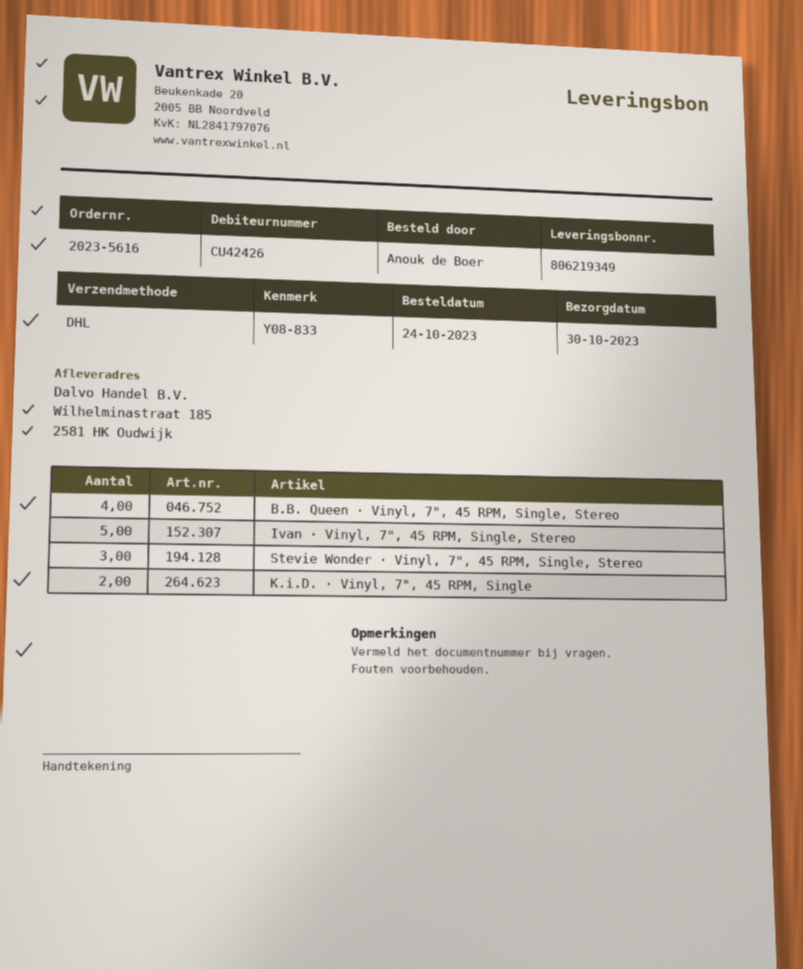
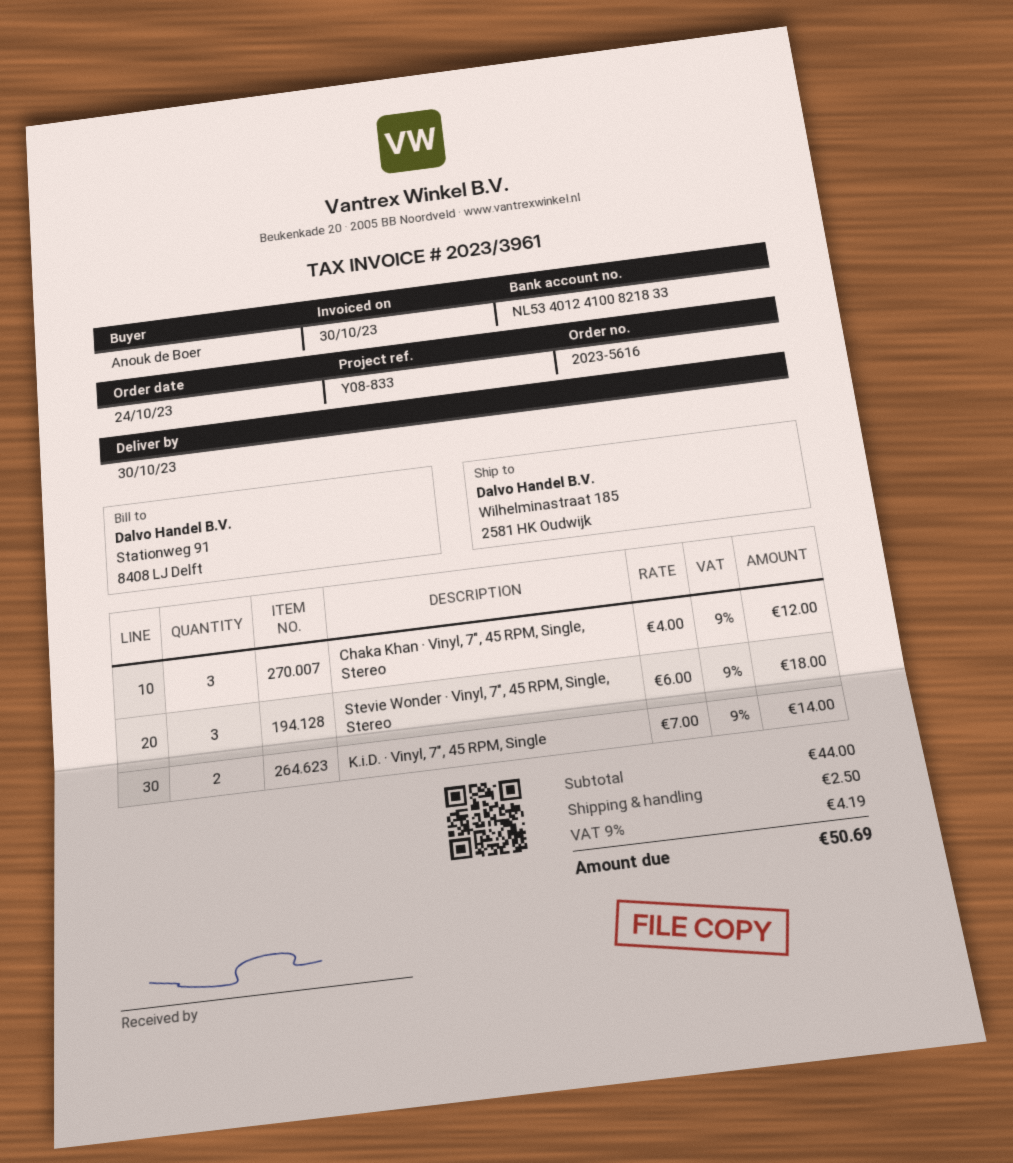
B.B. Queen · Vinyl, 7", 45 RPM, Single, Stereo: 4 -> none
Ivan · Vinyl, 7", 45 RPM, Single, Stereo: 5 -> none
Chaka Khan · Vinyl, 7", 45 RPM, Single, Stereo: none -> 3

